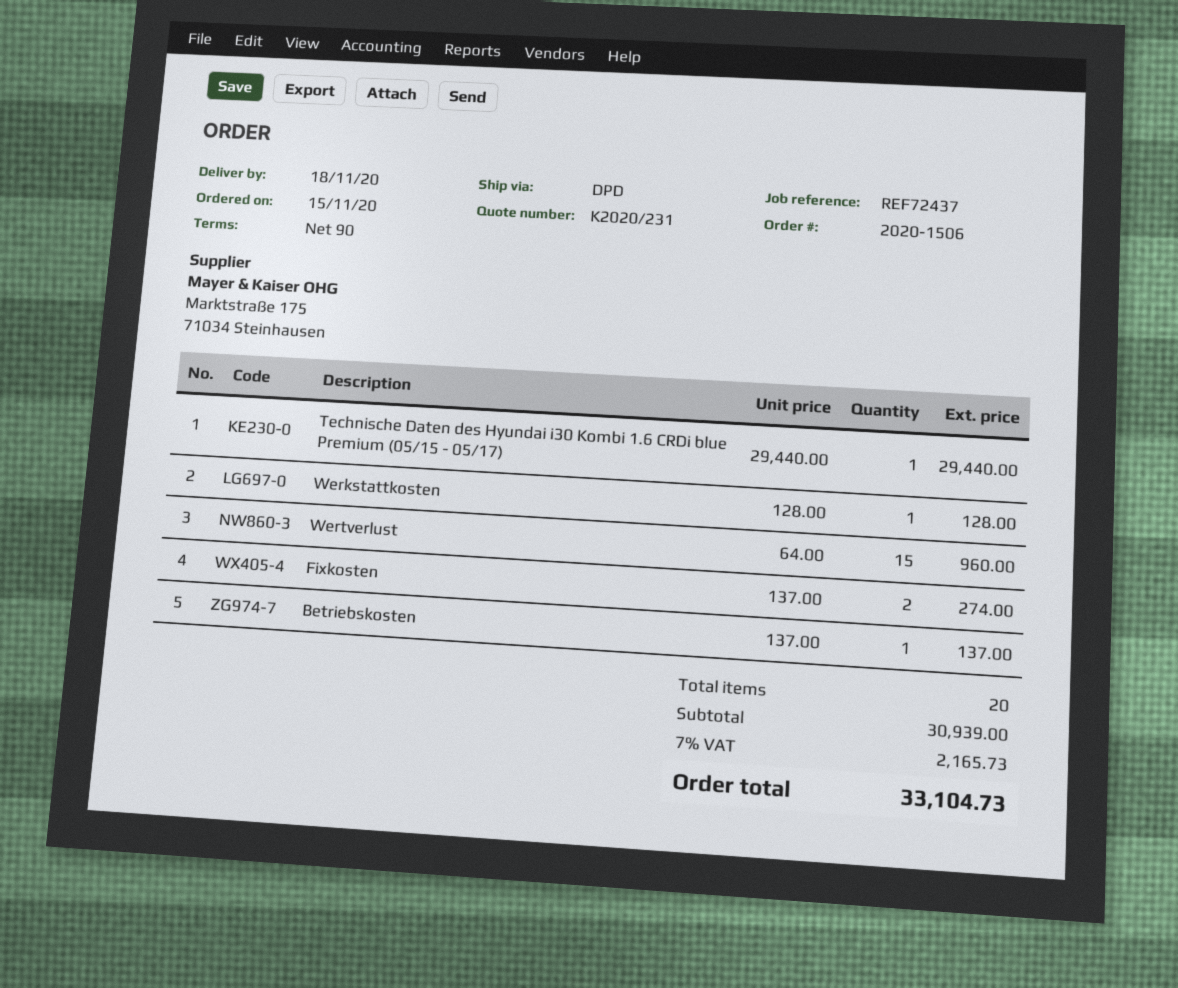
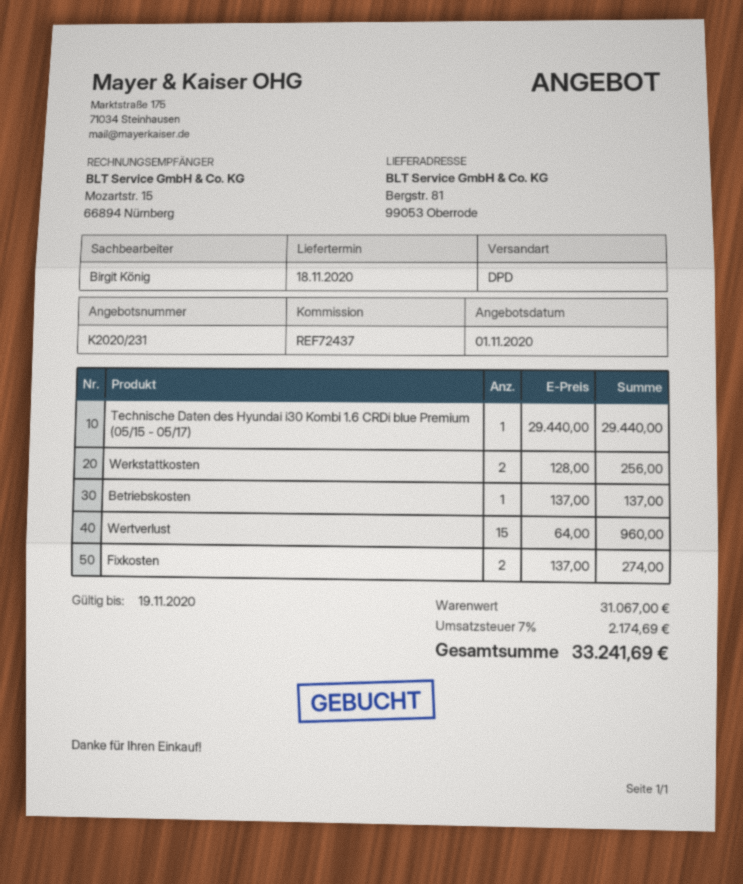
Werkstattkosten: 1 x 128.00 = 128.00 -> 2 x 128.00 = 256.00
subtotal: 30939.00 -> 31067.00
tax: 7% = 2165.73 -> 7% = 2174.69
total: 33104.73 -> 33241.69

